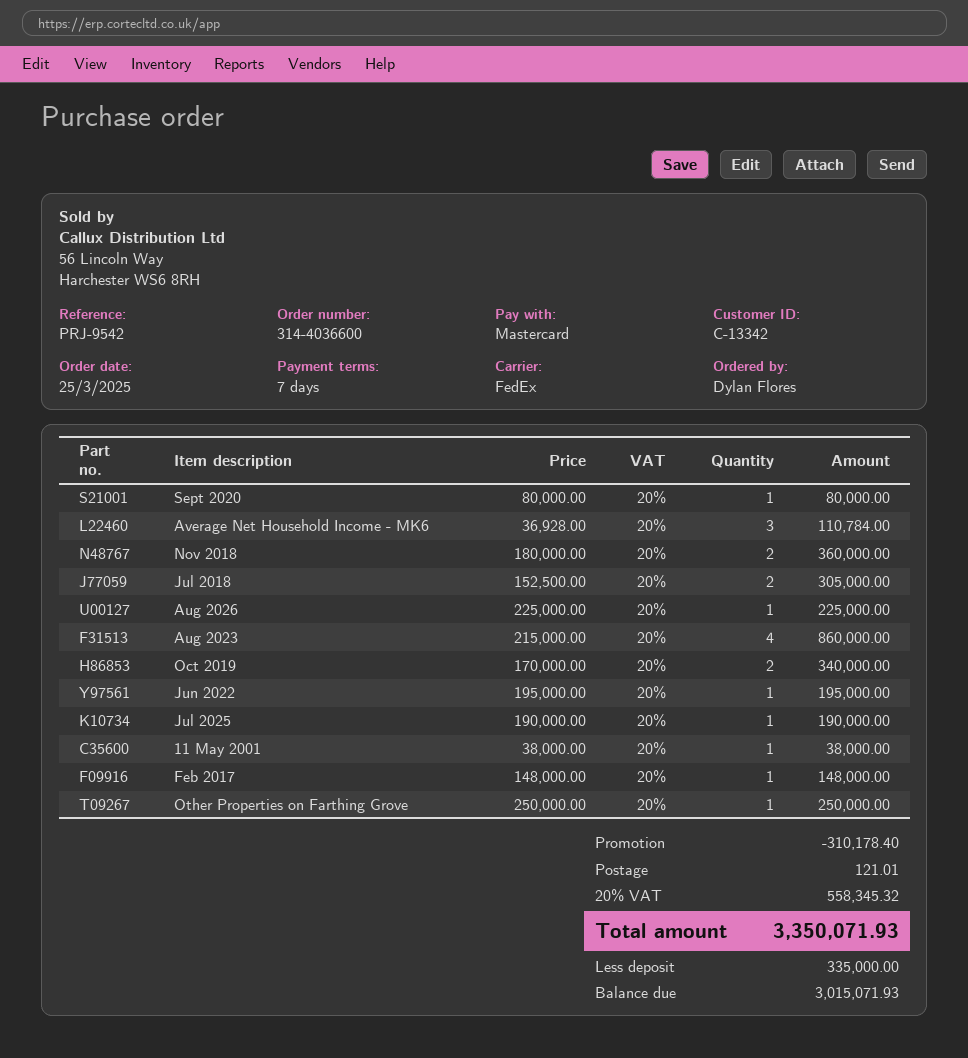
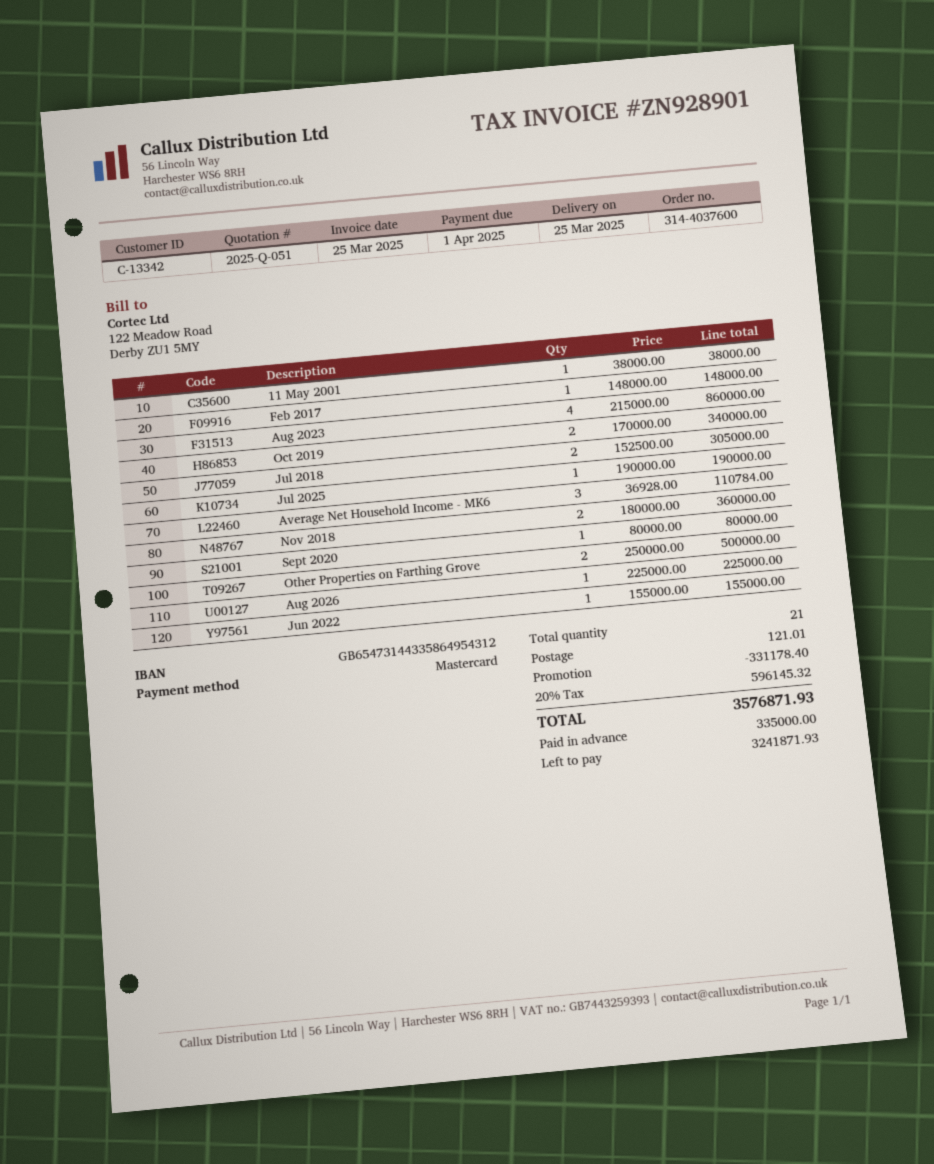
order number: 314-4036600 -> 314-4037600
Jun 2022: 1 x 195000.00 = 195000.00 -> 1 x 155000.00 = 155000.00
Other Properties on Farthing Grove: 1 x 250000.00 = 250000.00 -> 2 x 250000.00 = 500000.00
discount: 310178.40 -> 331178.40
tax: 20% = 558345.32 -> 20% = 596145.32
total: 3350071.93 -> 3576871.93
balance: 3015071.93 -> 3241871.93

